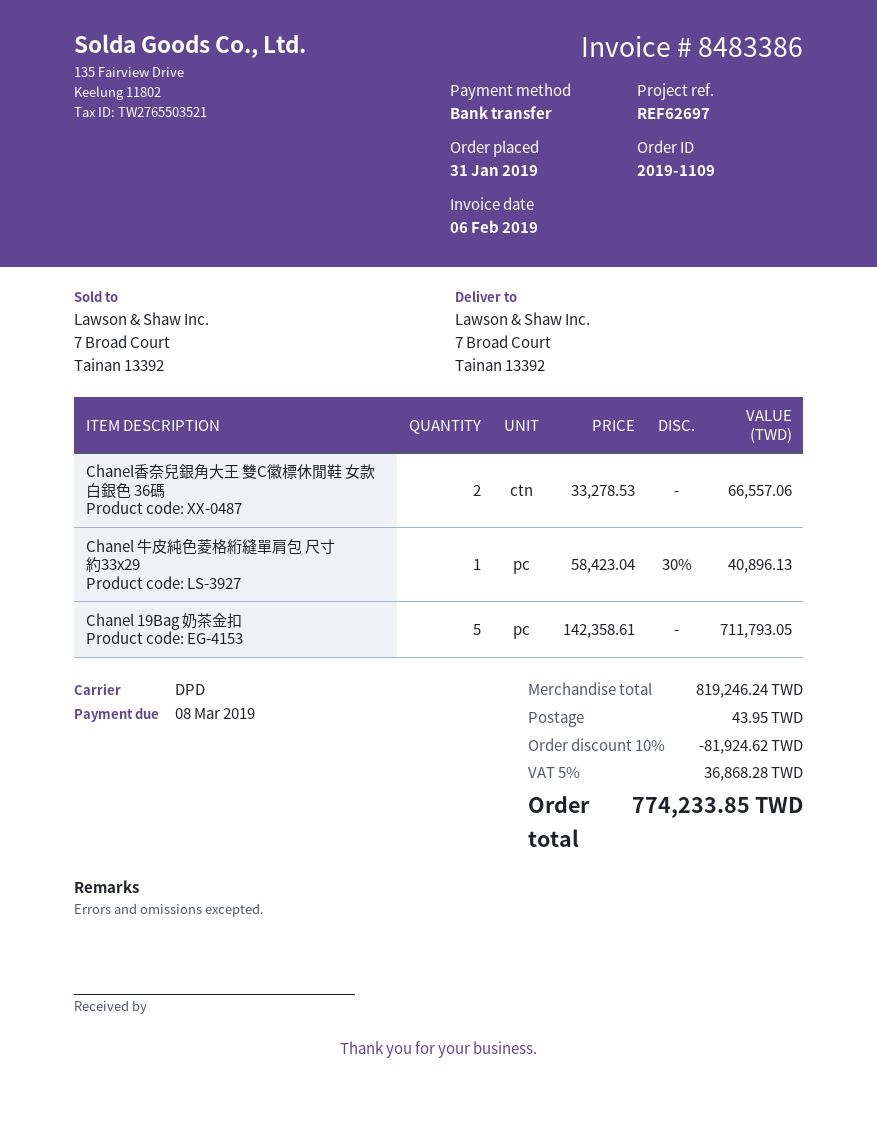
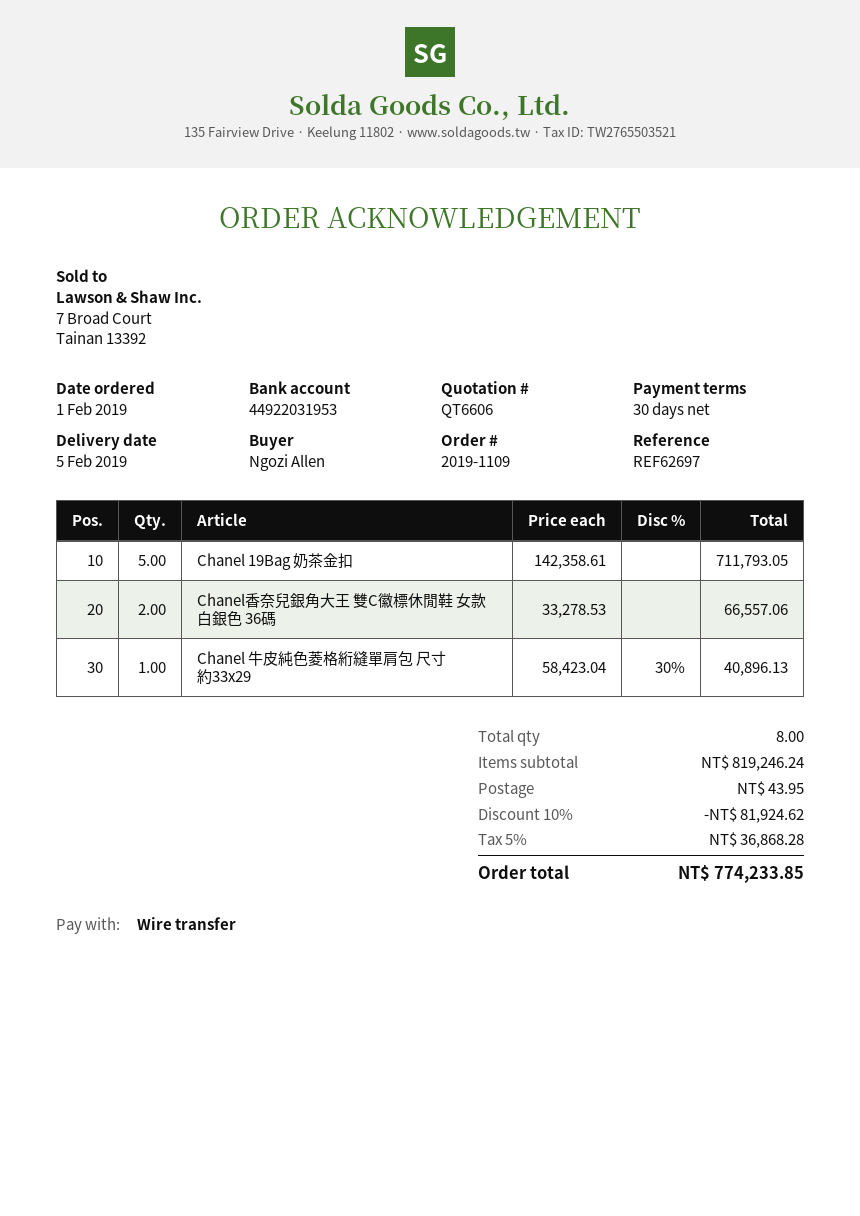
order date: 2019-01-31 -> 2019-02-01

